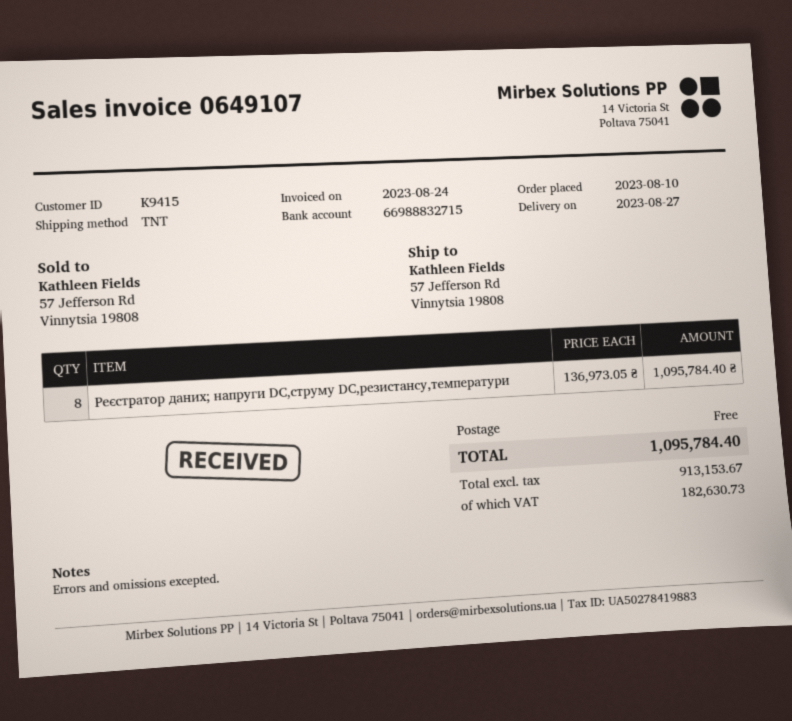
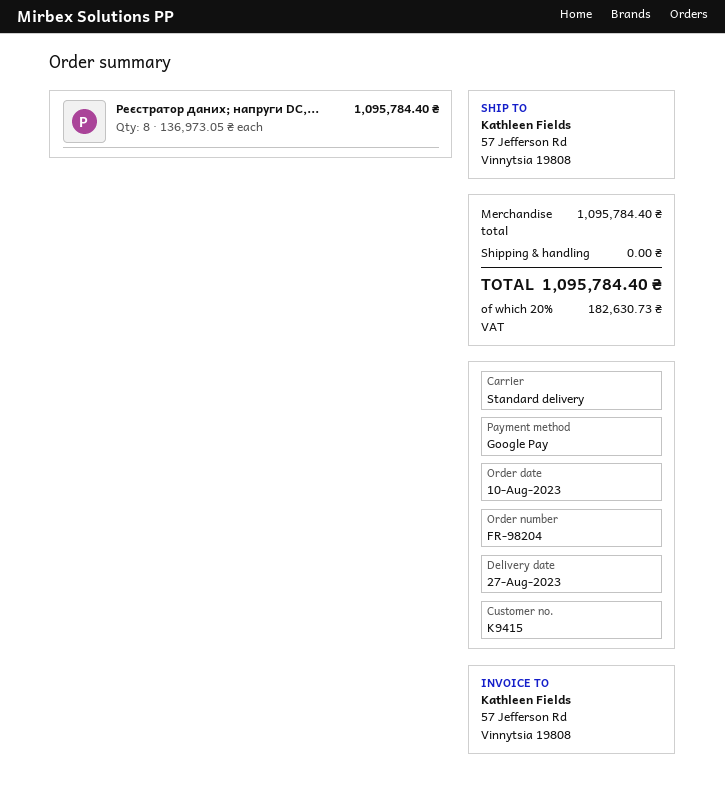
shipping method: TNT -> standard

